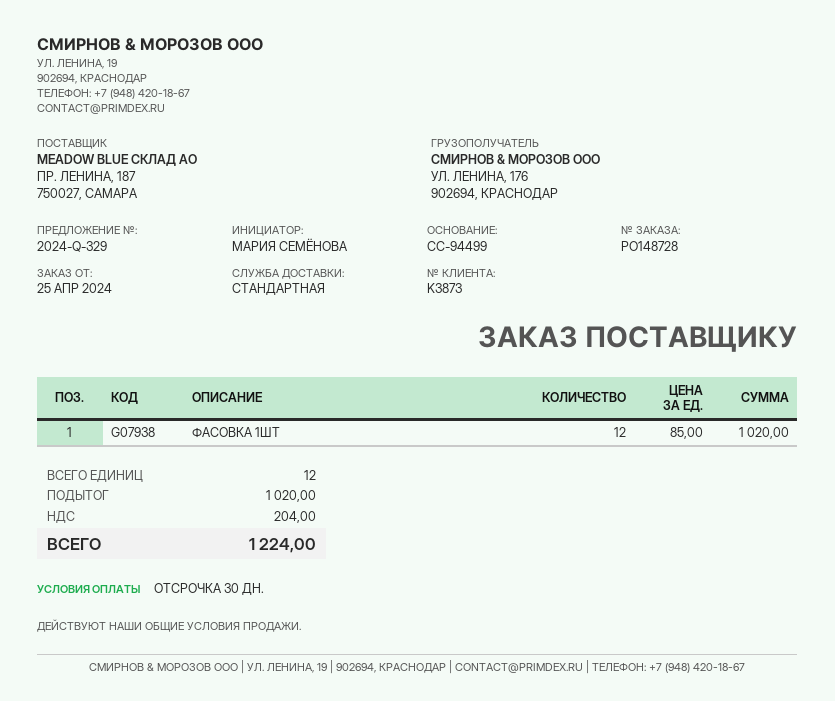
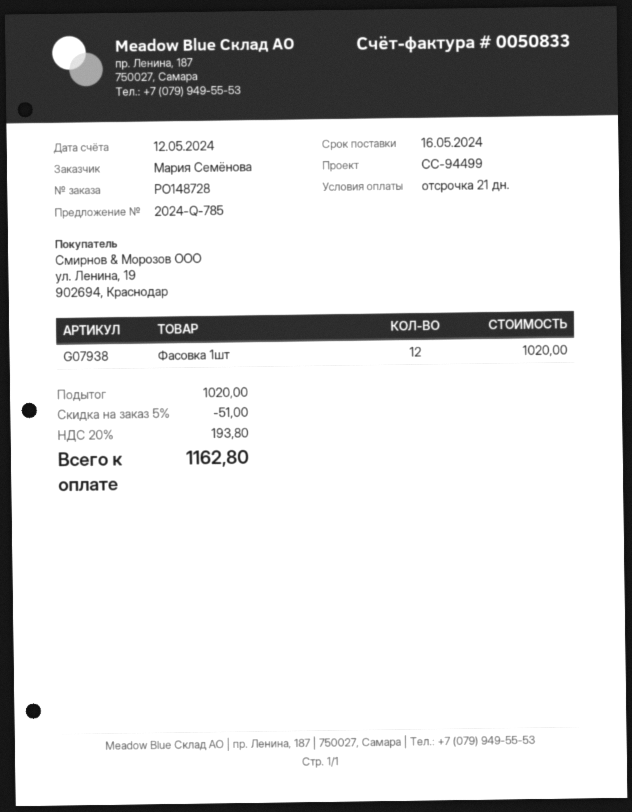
quote number: 2024-Q-329 -> 2024-Q-785
payment terms: 30 days -> 21 days
discount: none -> 5% = 51.00
tax: 204.00 -> 193.80
total: 1224.00 -> 1162.80

